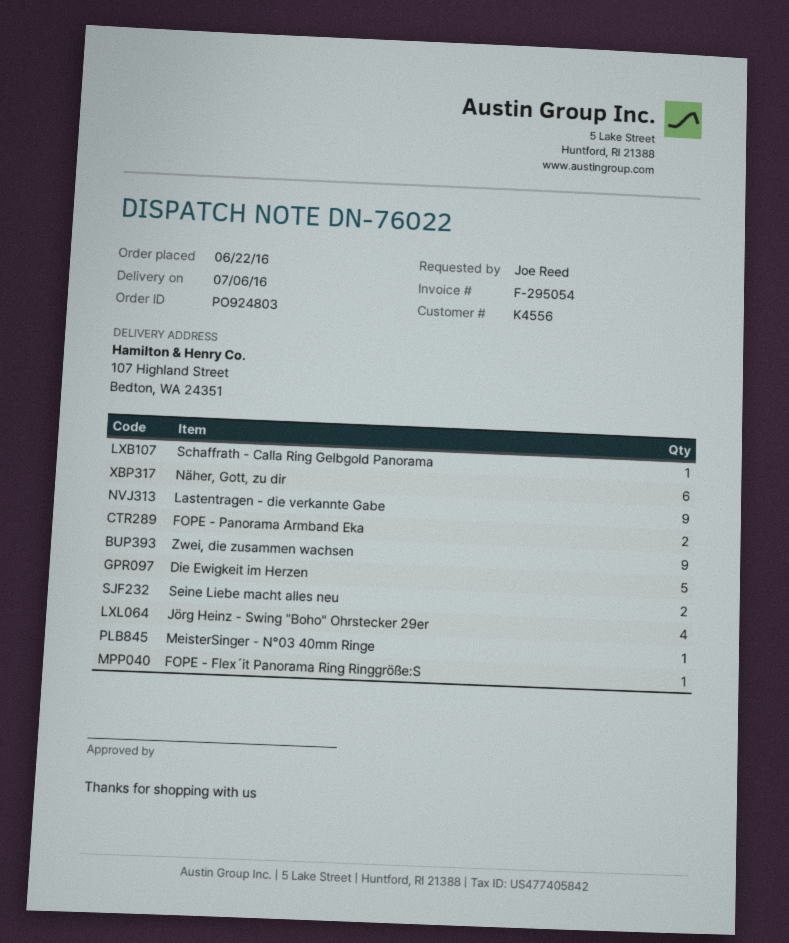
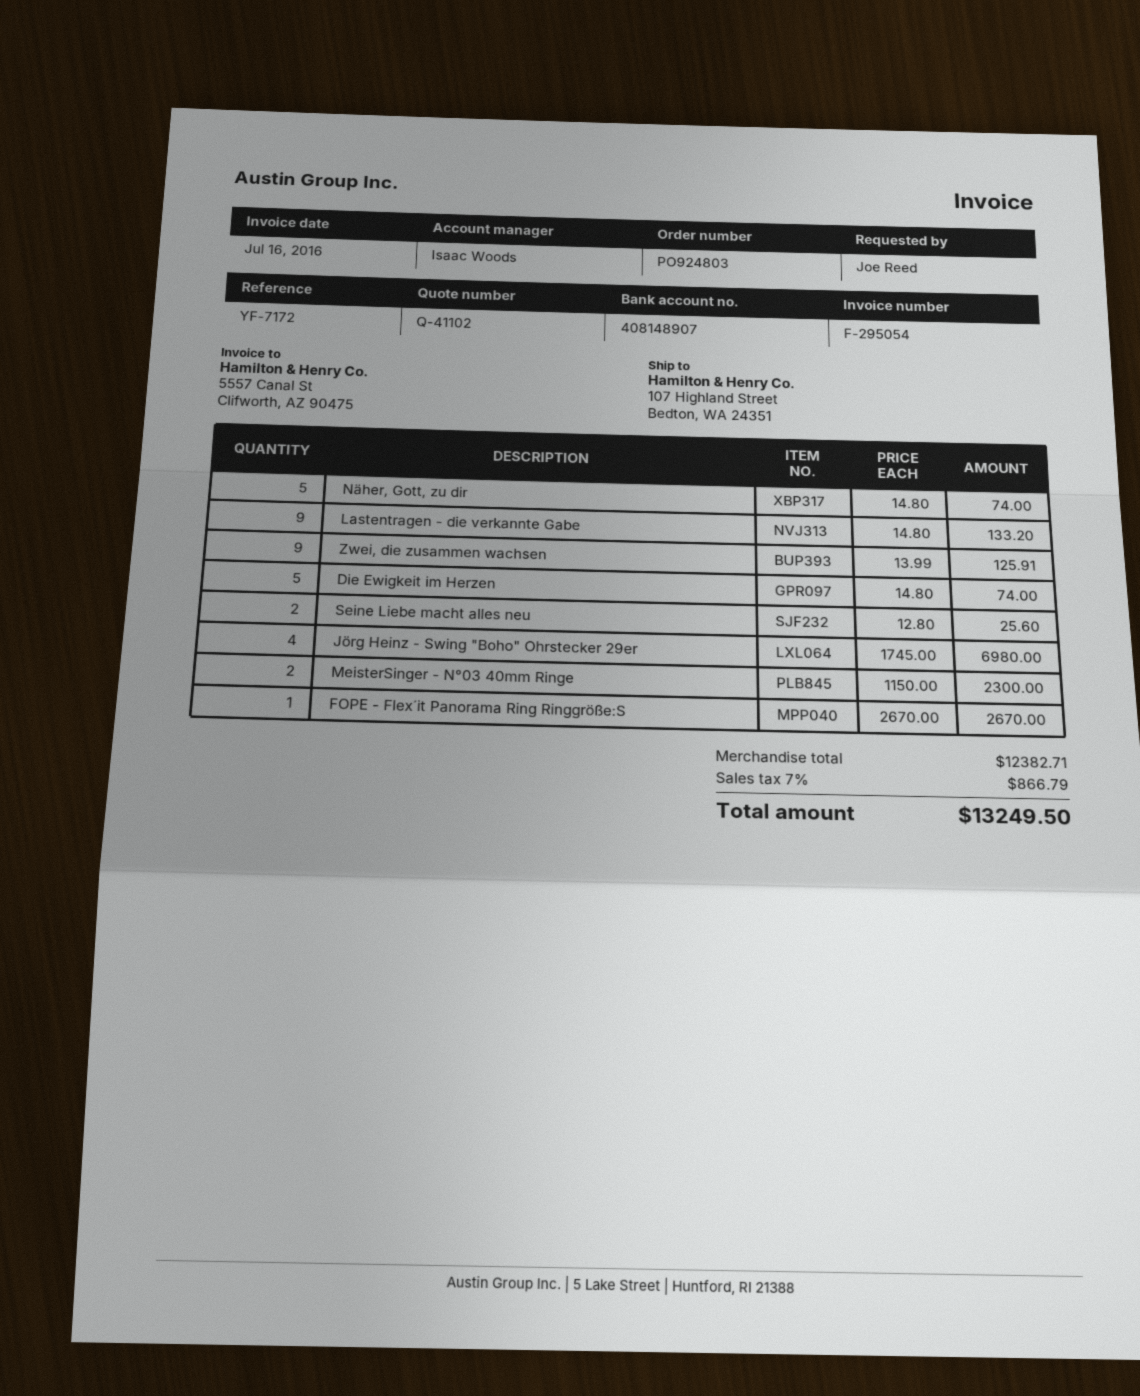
Schaffrath - Calla Ring Gelbgold Panorama: 1 -> none
Näher, Gott, zu dir: 6 -> 5
FOPE - Panorama Armband Eka: 2 -> none
MeisterSinger - N°03 40mm Ringe: 1 -> 2

